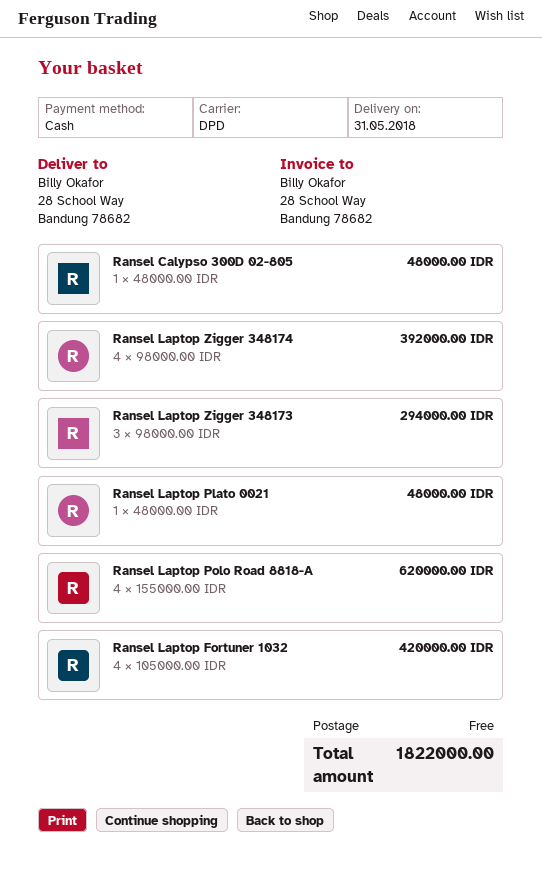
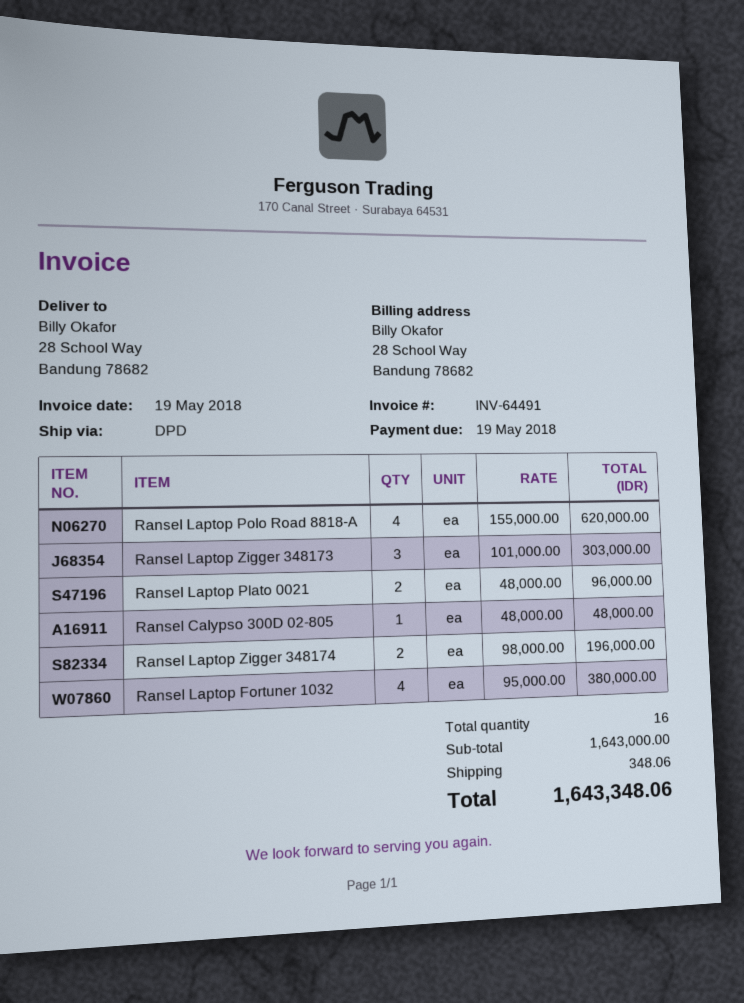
Ransel Laptop Zigger 348174: 4 x 98000.00 = 392000.00 -> 2 x 98000.00 = 196000.00
Ransel Laptop Zigger 348173: 3 x 98000.00 = 294000.00 -> 3 x 101000.00 = 303000.00
Ransel Laptop Plato 0021: 1 x 48000.00 = 48000.00 -> 2 x 48000.00 = 96000.00
Ransel Laptop Fortuner 1032: 4 x 105000.00 = 420000.00 -> 4 x 95000.00 = 380000.00
shipping: 0.00 -> 348.06
total: 1822000.00 -> 1643348.06

